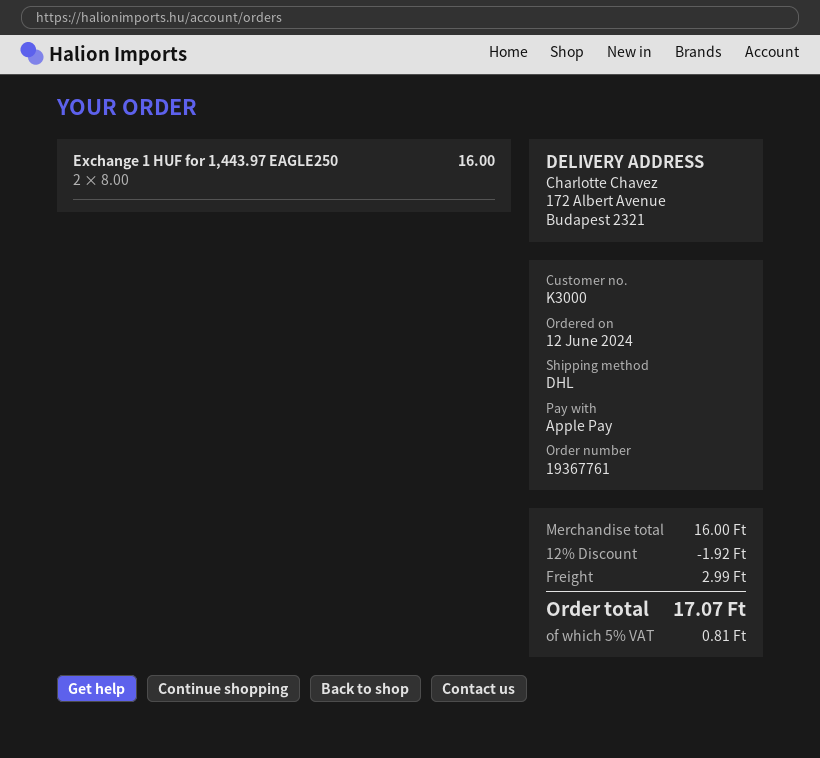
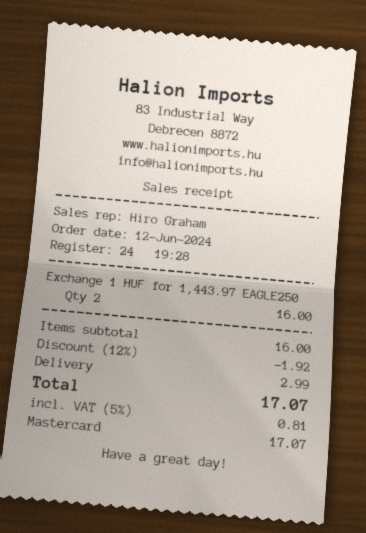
payment method: Apple Pay -> Mastercard

